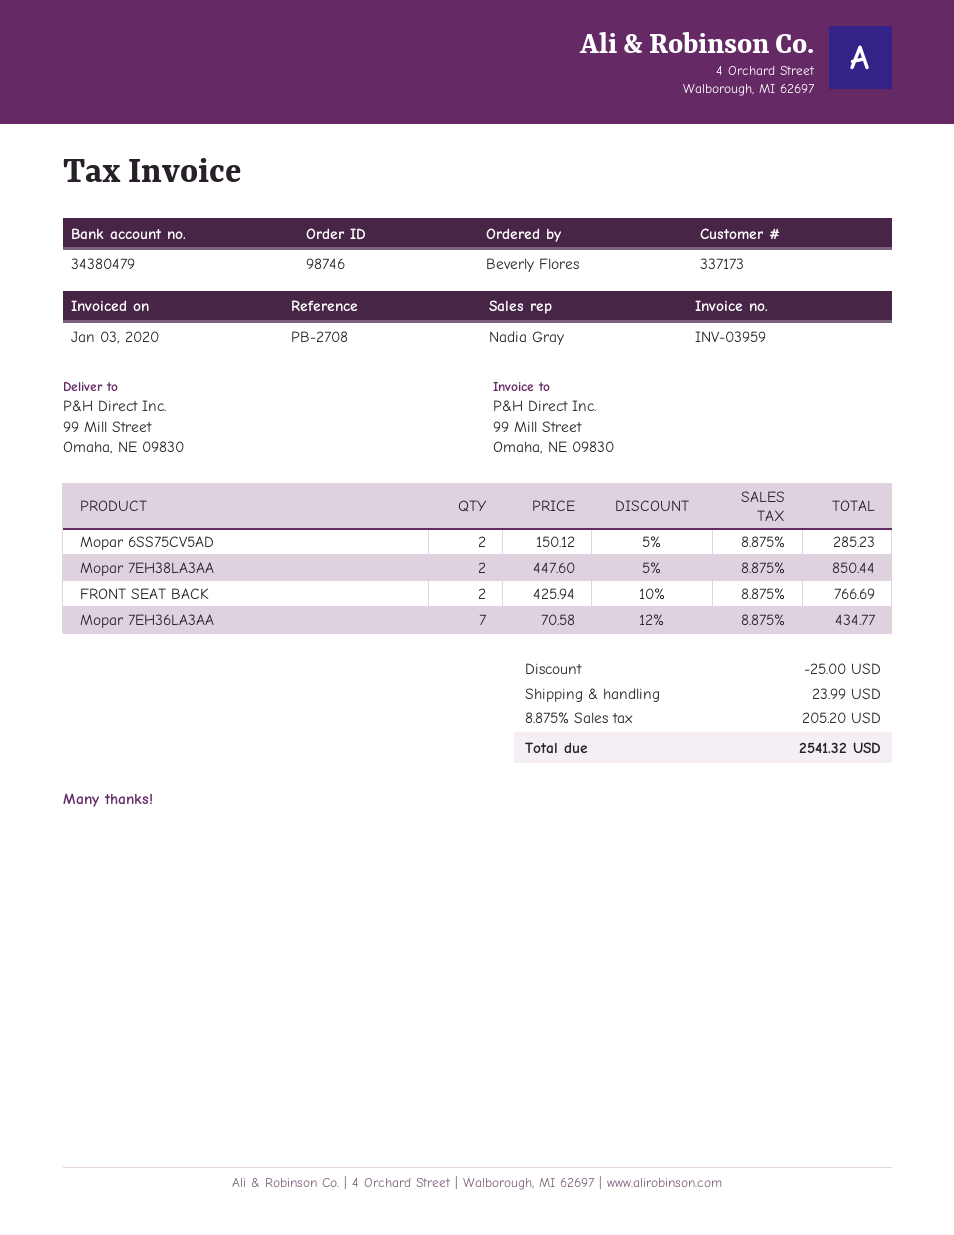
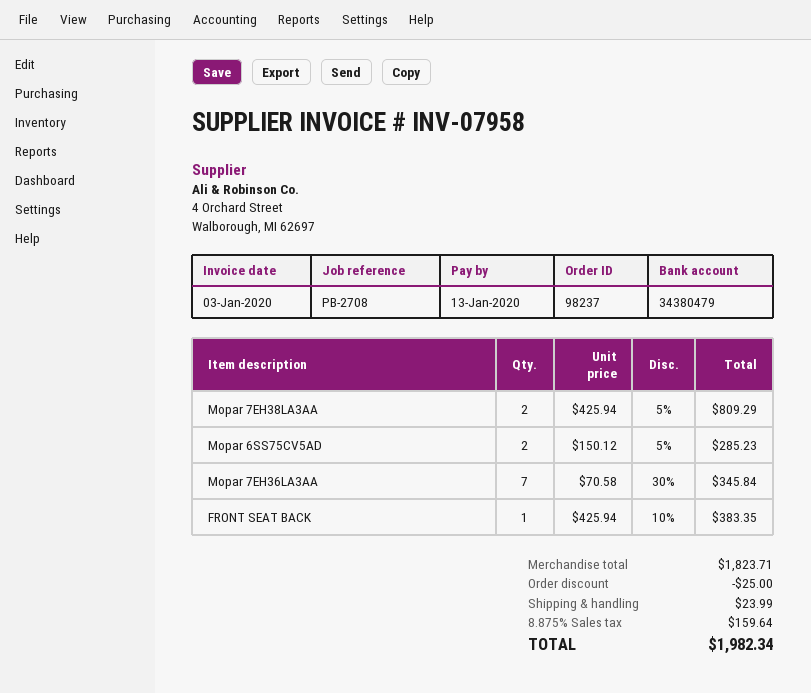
order number: 98746 -> 98237
invoice number: INV-03959 -> INV-07958
Mopar 7EH38LA3AA: 2 x 447.60 - 5% = 850.44 -> 2 x 425.94 - 5% = 809.29
FRONT SEAT BACK: 2 x 425.94 - 10% = 766.69 -> 1 x 425.94 - 10% = 383.35
Mopar 7EH36LA3AA: 7 x 70.58 - 12% = 434.77 -> 7 x 70.58 - 30% = 345.84
tax: 8.875% = 205.20 -> 8.875% = 159.64
total: 2541.32 -> 1982.34

